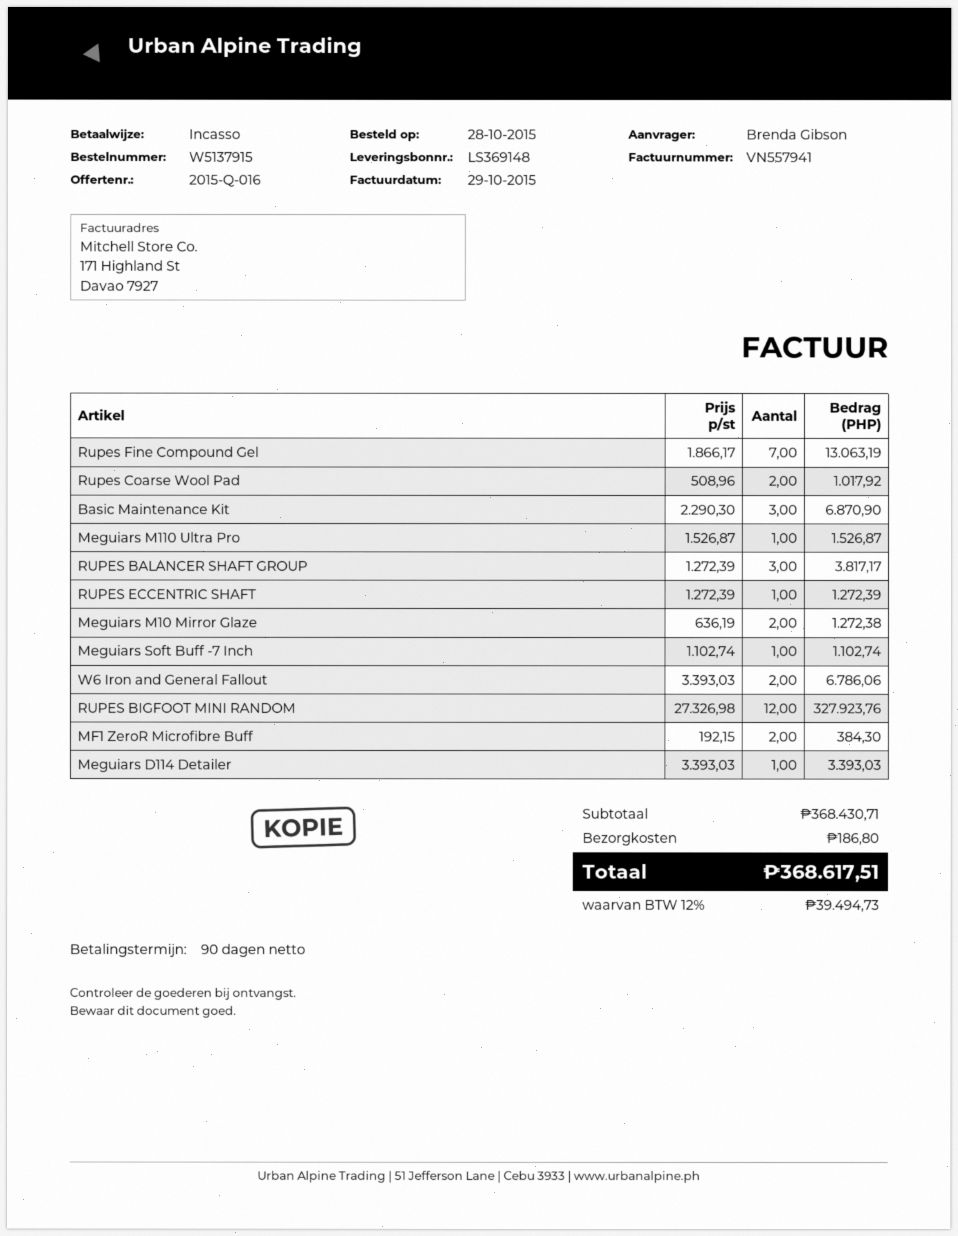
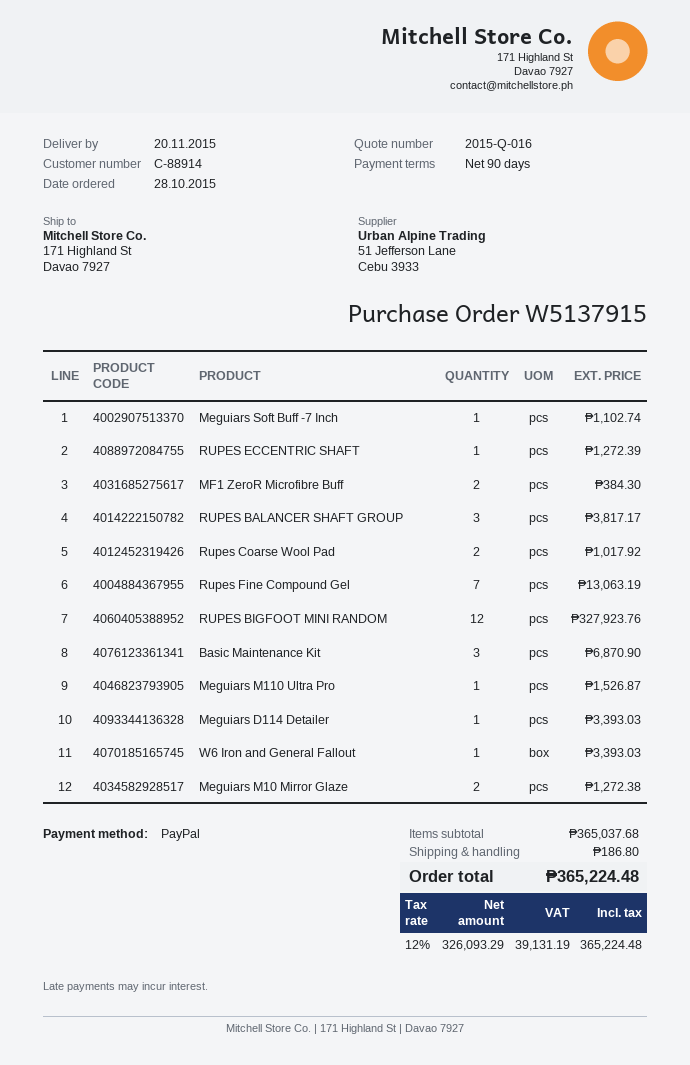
payment method: direct debit -> PayPal
W6 Iron and General Fallout: 2 for 6786.06 -> 1 for 3393.03
subtotal: 368430.71 -> 365037.68
tax: 12% = 39494.73 -> 12% = 39131.19
total: 368617.51 -> 365224.48

